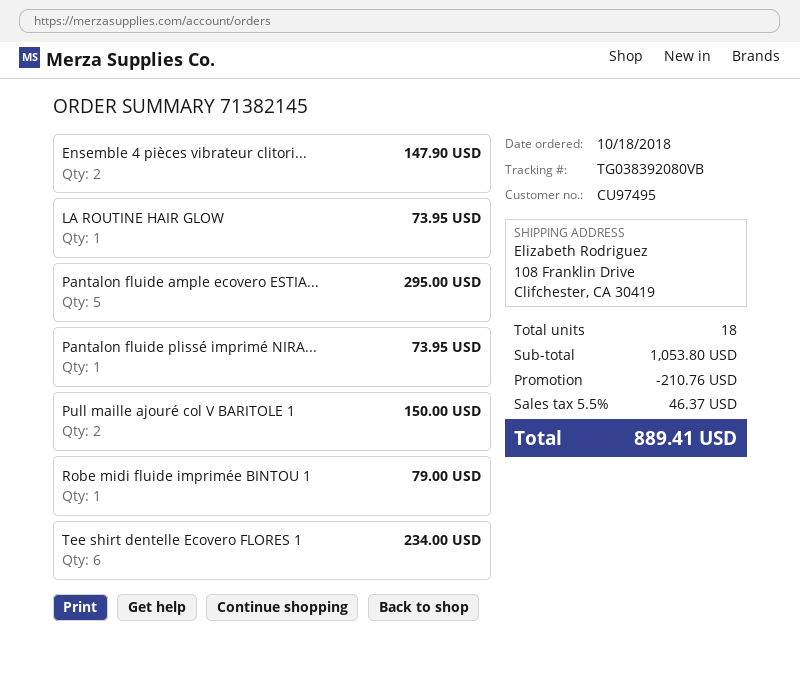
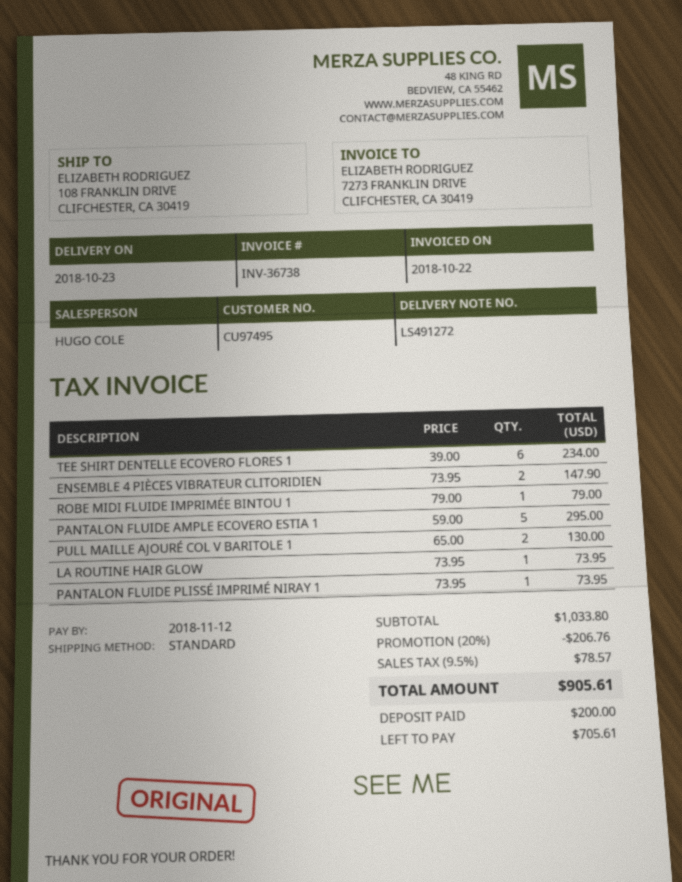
Pull maille ajouré col V BARITOLE 1: 2 for 150.00 -> 2 for 130.00
subtotal: 1053.80 -> 1033.80
discount: 210.76 -> 206.76
tax: 5.5% = 46.37 -> 9.5% = 78.57
total: 889.41 -> 905.61

